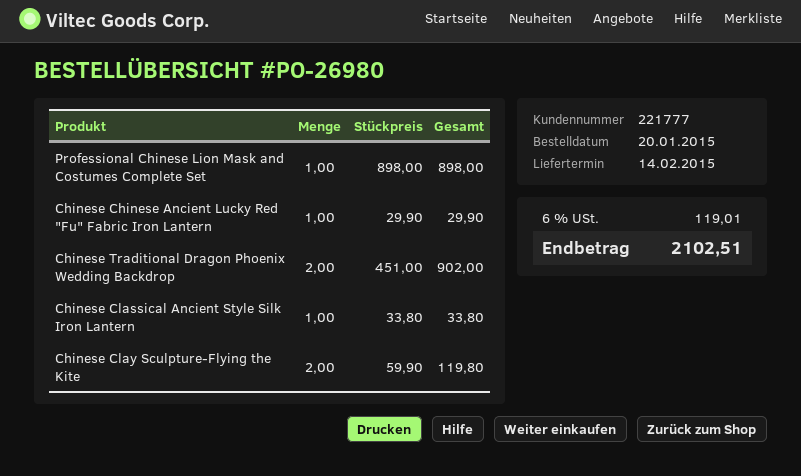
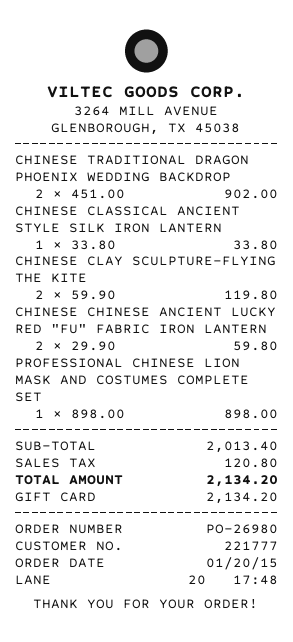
Chinese Chinese Ancient Lucky Red "Fu" Fabric Iron Lantern: 1 x 29.90 = 29.90 -> 2 x 29.90 = 59.80
tax: 119.01 -> 120.80
total: 2102.51 -> 2134.20

